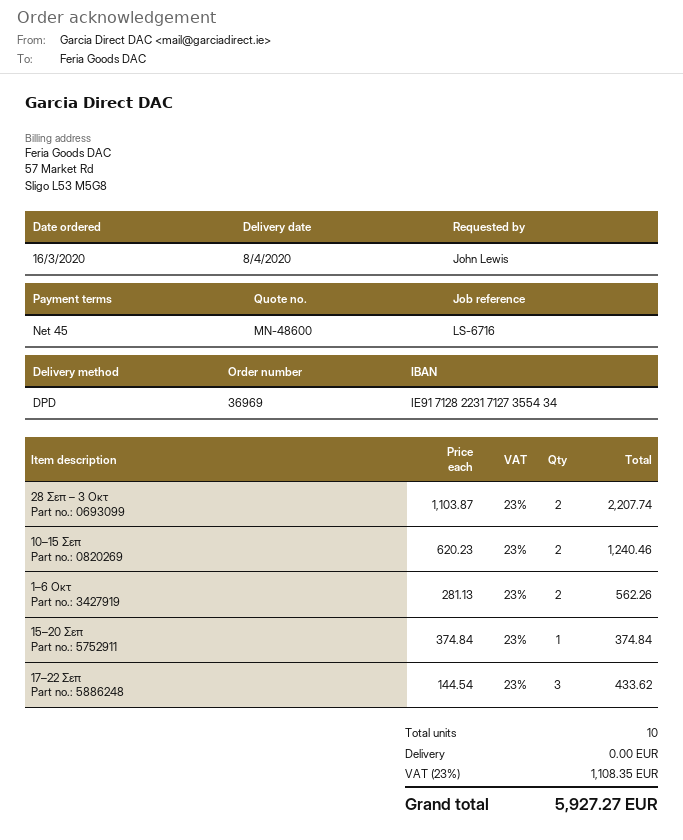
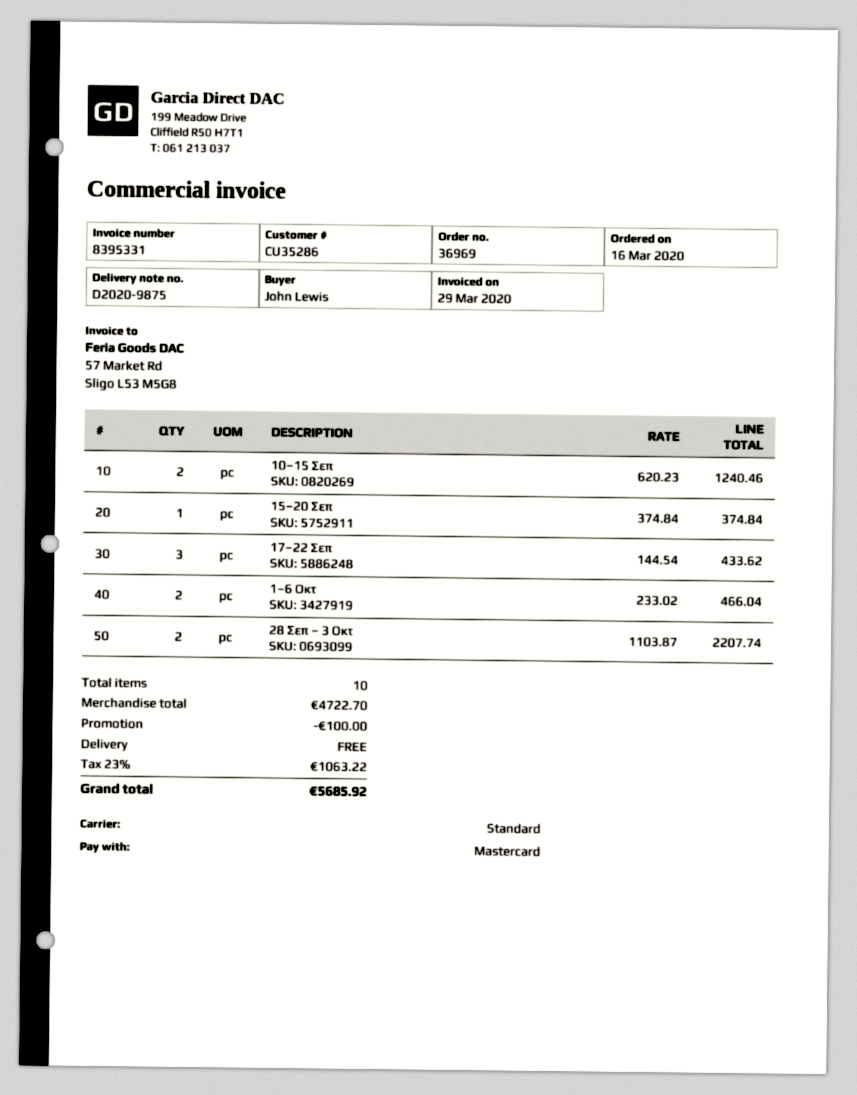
shipping method: DPD -> standard
1–6 Οκτ: 2 x 281.13 = 562.26 -> 2 x 233.02 = 466.04
discount: none -> 100.00
tax: 23% = 1108.35 -> 23% = 1063.22
total: 5927.27 -> 5685.92

